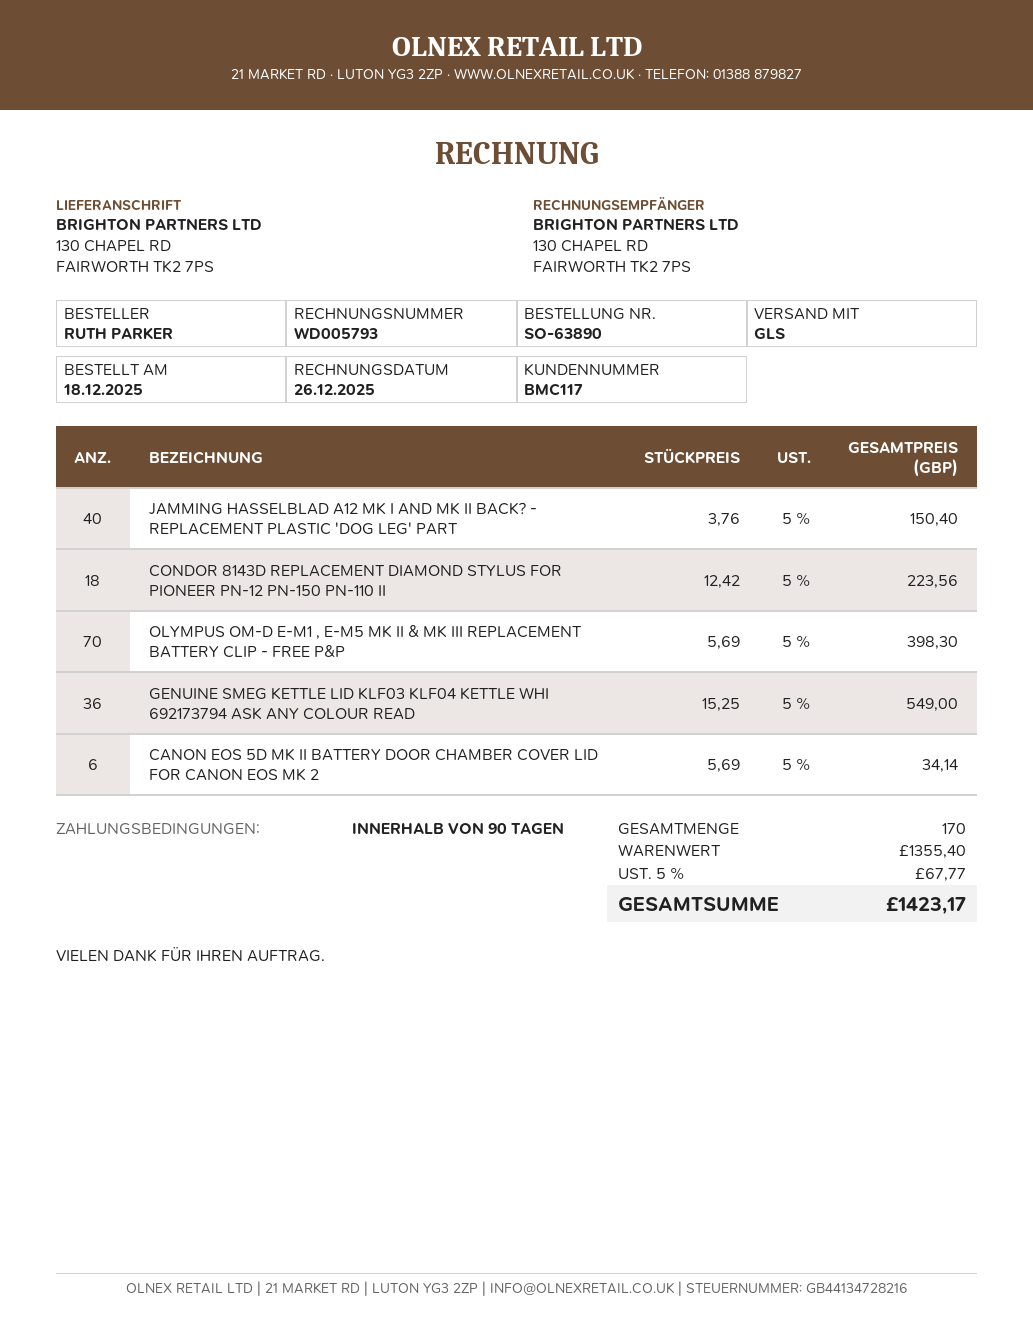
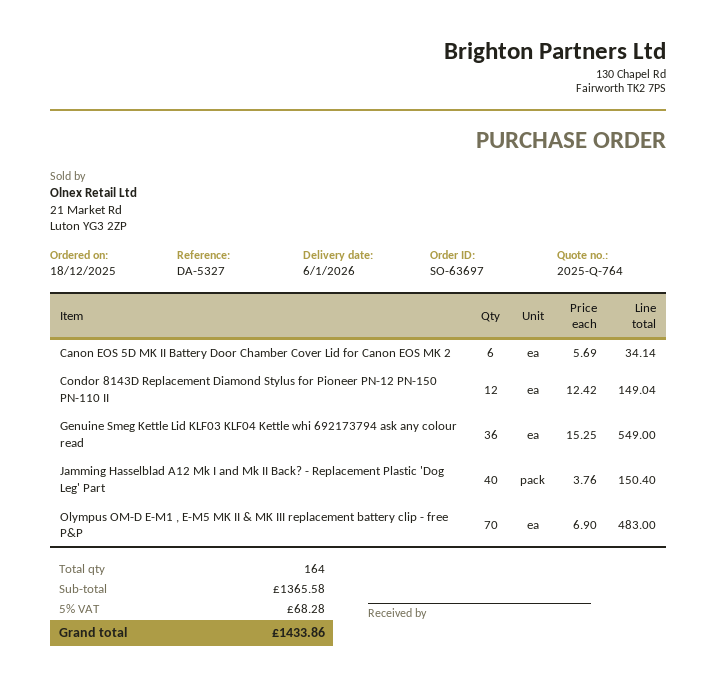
order number: SO-63890 -> SO-63697
CONDOR 8143D REPLACEMENT DIAMOND STYLUS FOR PIONEER PN-12 PN-150 PN-110 II: 18 x 12.42 = 223.56 -> 12 x 12.42 = 149.04
OLYMPUS OM-D E-M1 , E-M5 MK II & MK III REPLACEMENT BATTERY CLIP - FREE P&P: 70 x 5.69 = 398.30 -> 70 x 6.90 = 483.00
total quantity: 170 -> 164
subtotal: 1355.40 -> 1365.58
tax: 5% = 67.77 -> 5% = 68.28
total: 1423.17 -> 1433.86

